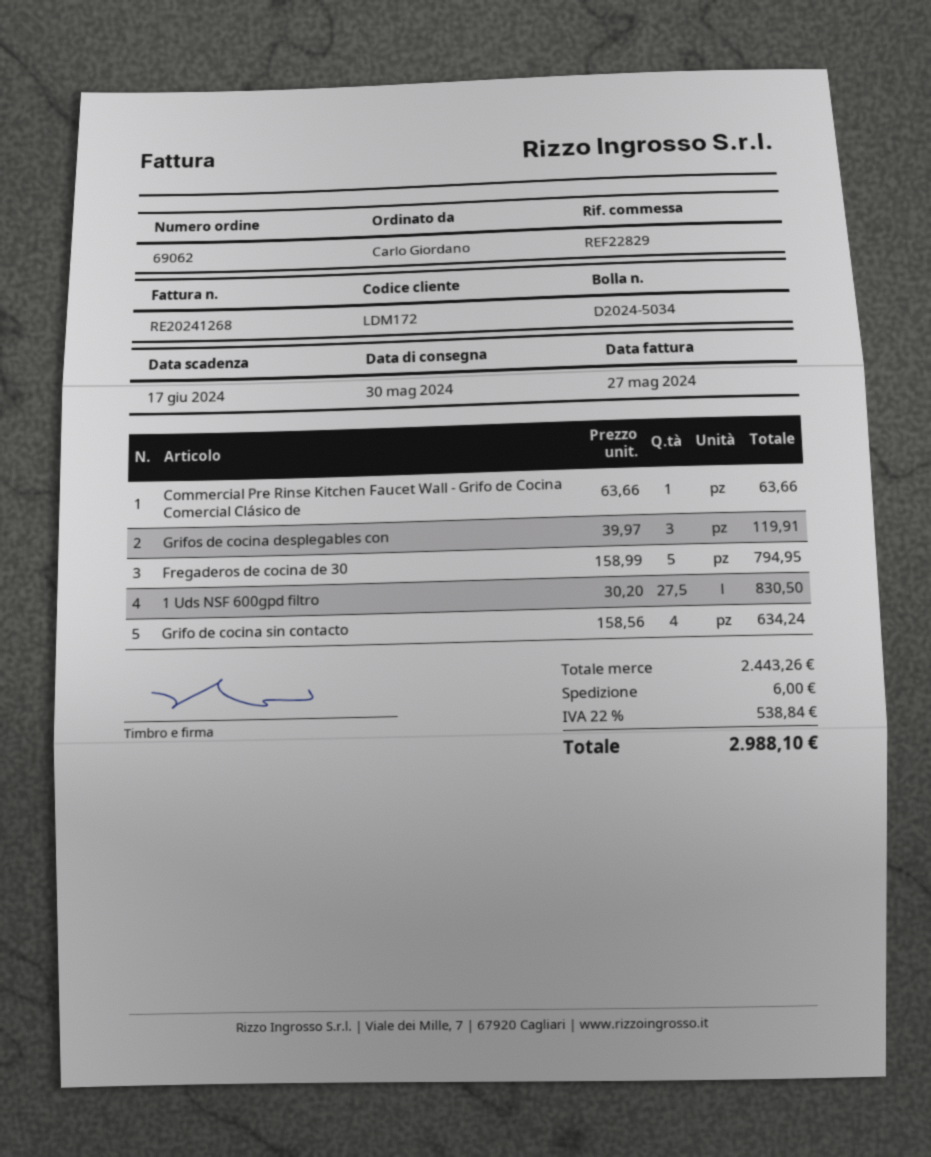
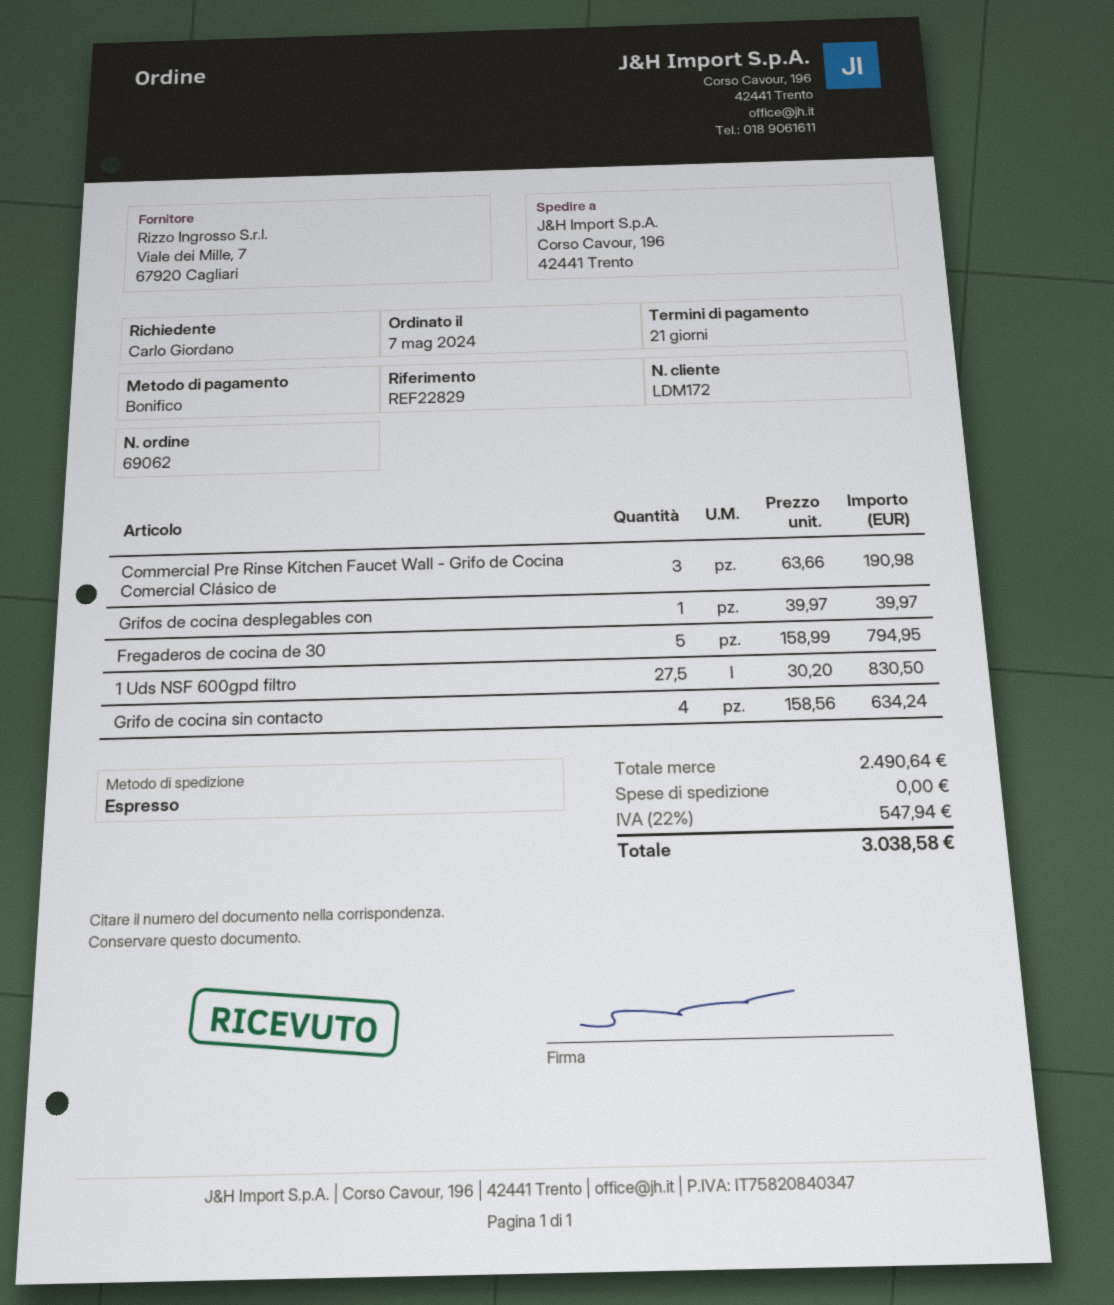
Commercial Pre Rinse Kitchen Faucet Wall - Grifo de Cocina Comercial Clásico de: 1 x 63.66 = 63.66 -> 3 x 63.66 = 190.98
Grifos de cocina desplegables con: 3 x 39.97 = 119.91 -> 1 x 39.97 = 39.97
subtotal: 2443.26 -> 2490.64
shipping: 6.00 -> 0.00
tax: 22% = 538.84 -> 22% = 547.94
total: 2988.10 -> 3038.58

